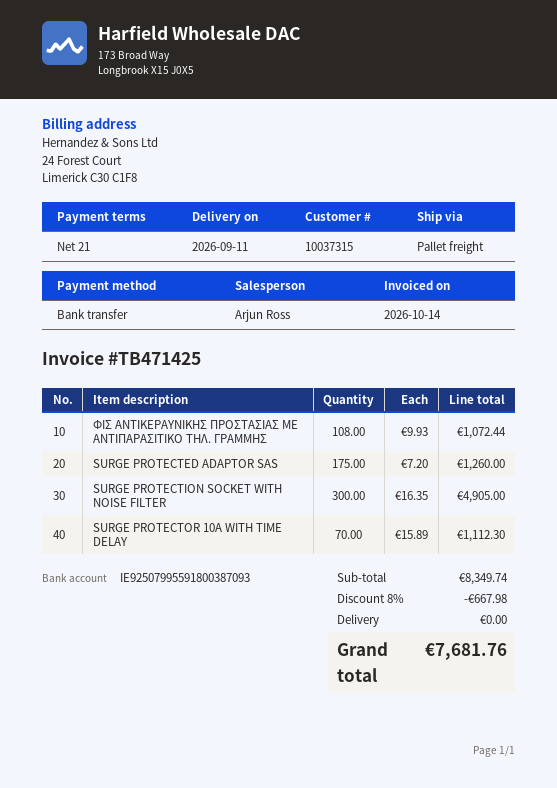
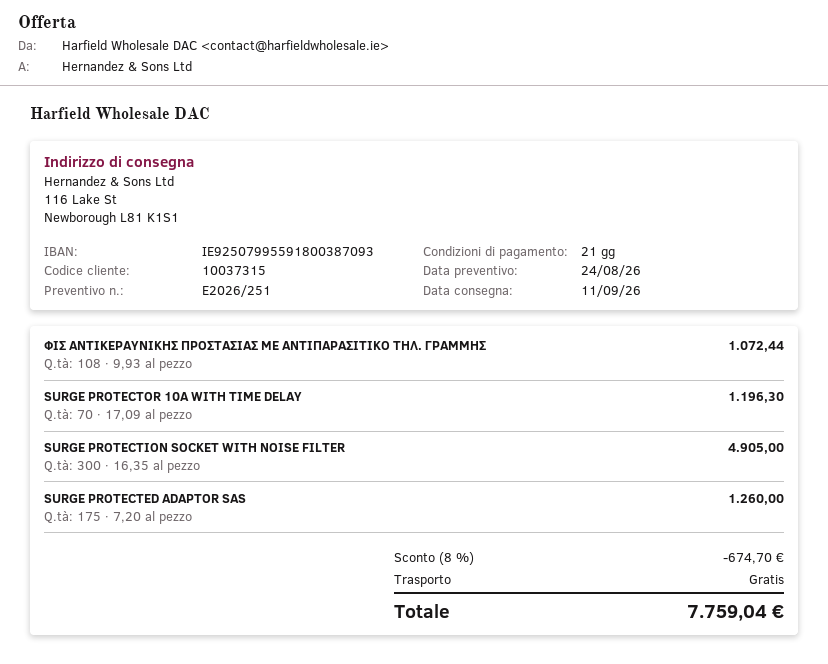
SURGE PROTECTOR 10A WITH TIME DELAY: 70 x 15.89 = 1112.30 -> 70 x 17.09 = 1196.30
discount: 8% = 667.98 -> 8% = 674.70
total: 7681.76 -> 7759.04

